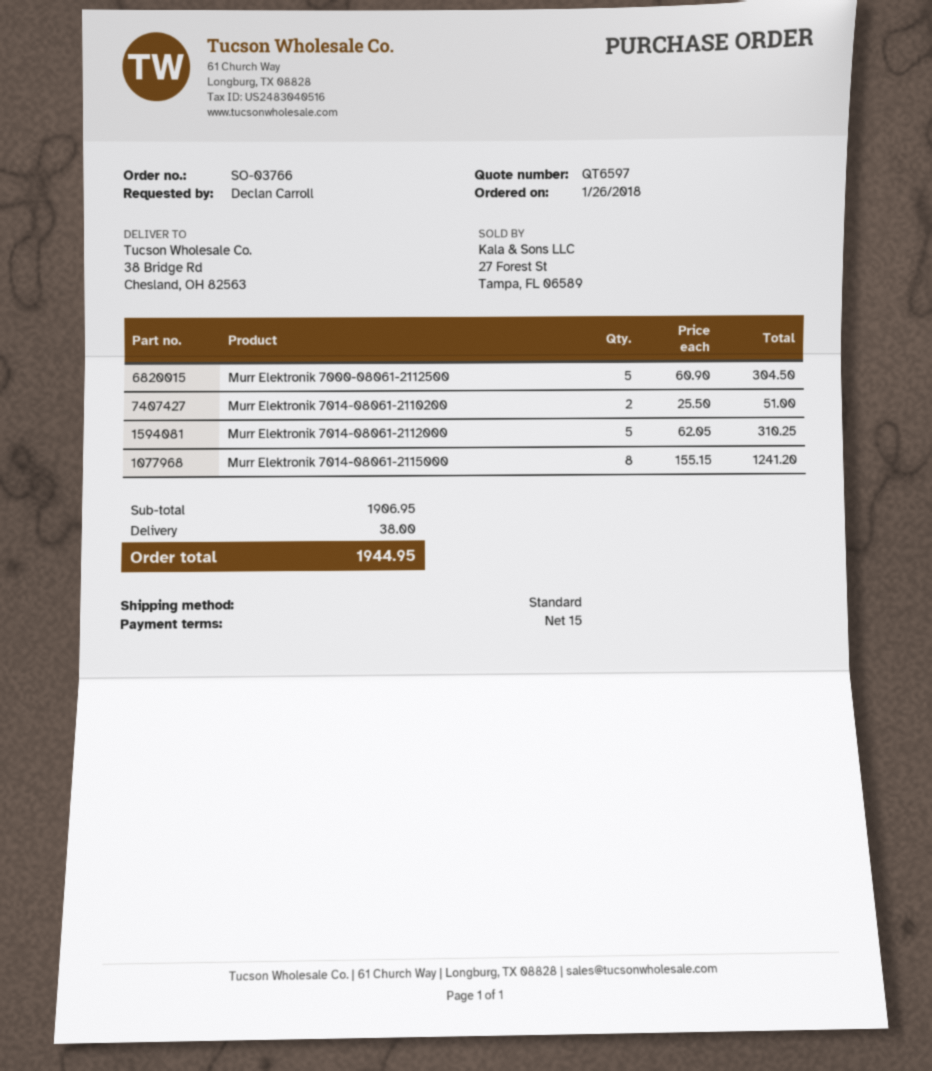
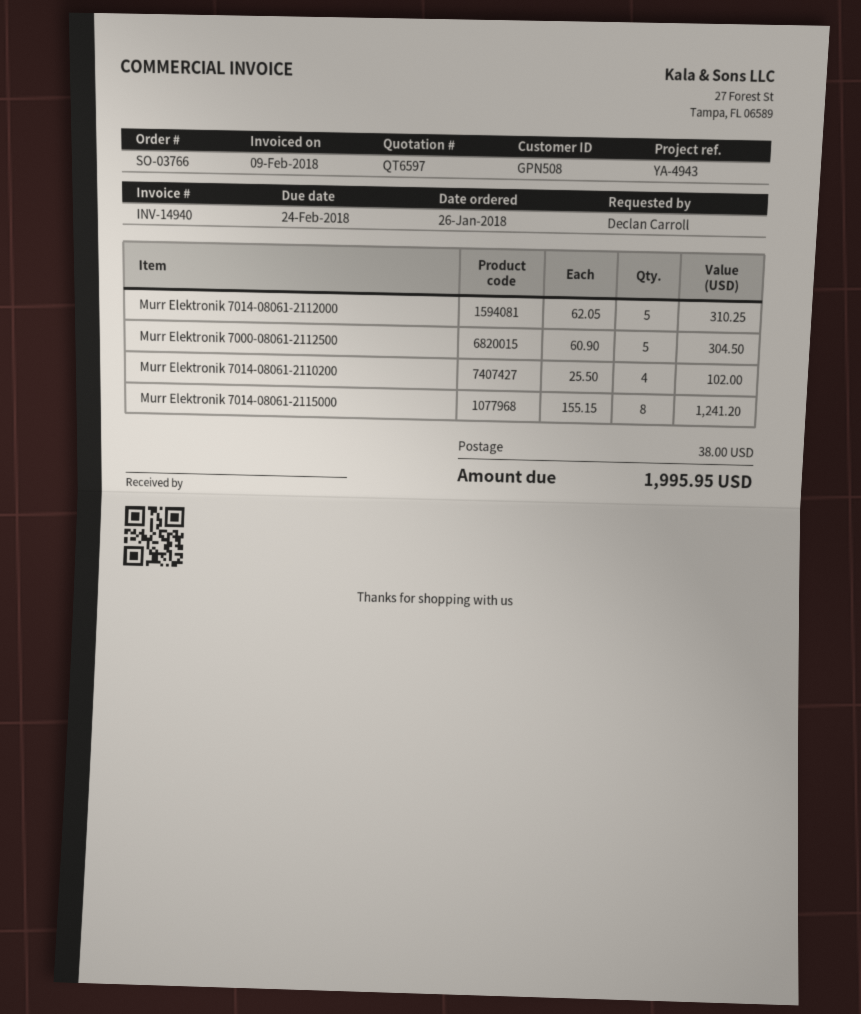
Murr Elektronik 7014-08061-2110200: 2 x 25.50 = 51.00 -> 4 x 25.50 = 102.00
total: 1944.95 -> 1995.95

